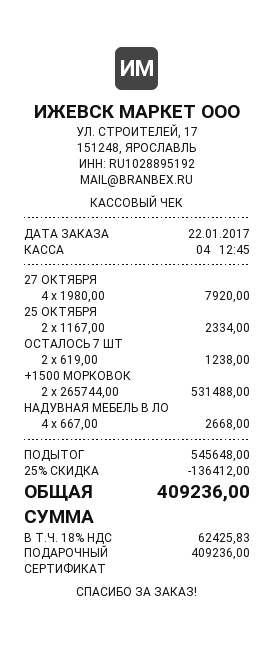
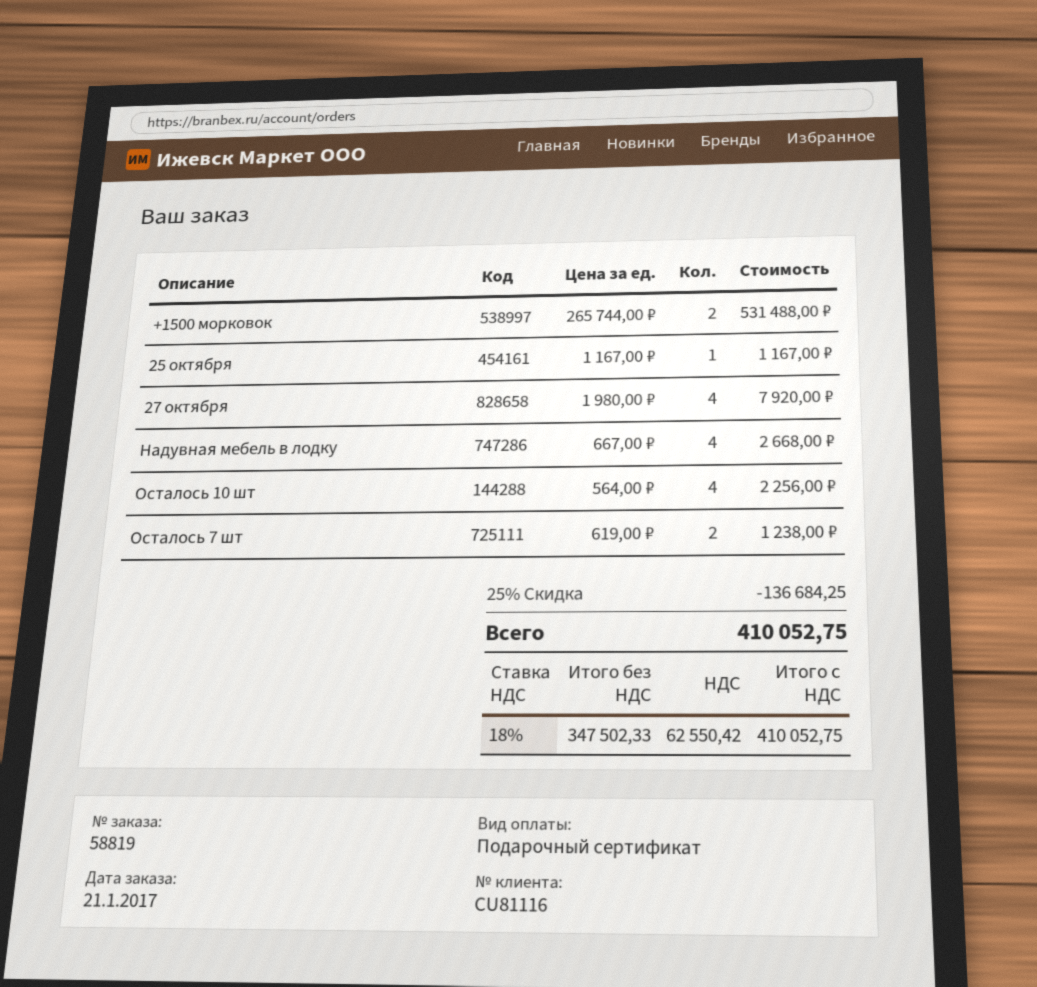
order date: 2017-01-22 -> 2017-01-21
25 ОКТЯБРЯ: 2 x 1167.00 = 2334.00 -> 1 x 1167.00 = 1167.00
Осталось 10 шт: none -> 4 x 564.00 = 2256.00
discount: 25% = 136412.00 -> 25% = 136684.25
tax: 18% = 62425.83 -> 18% = 62550.42
total: 409236.00 -> 410052.75

